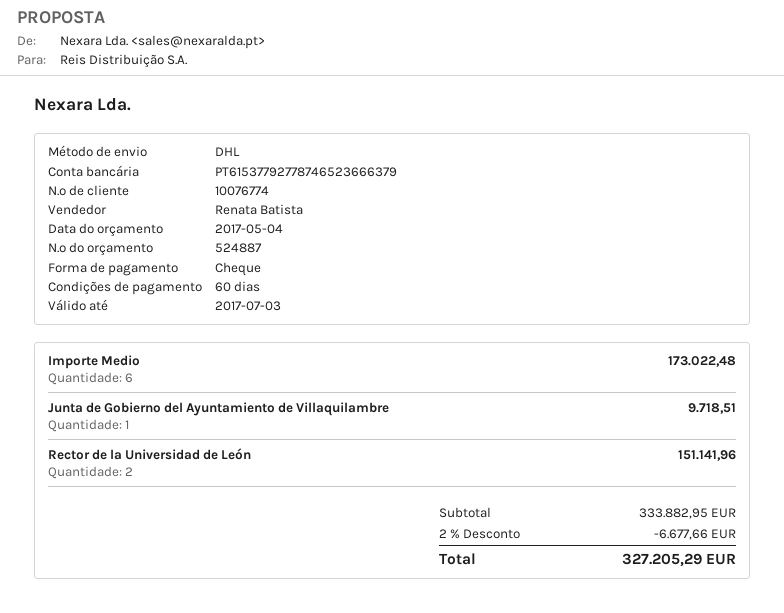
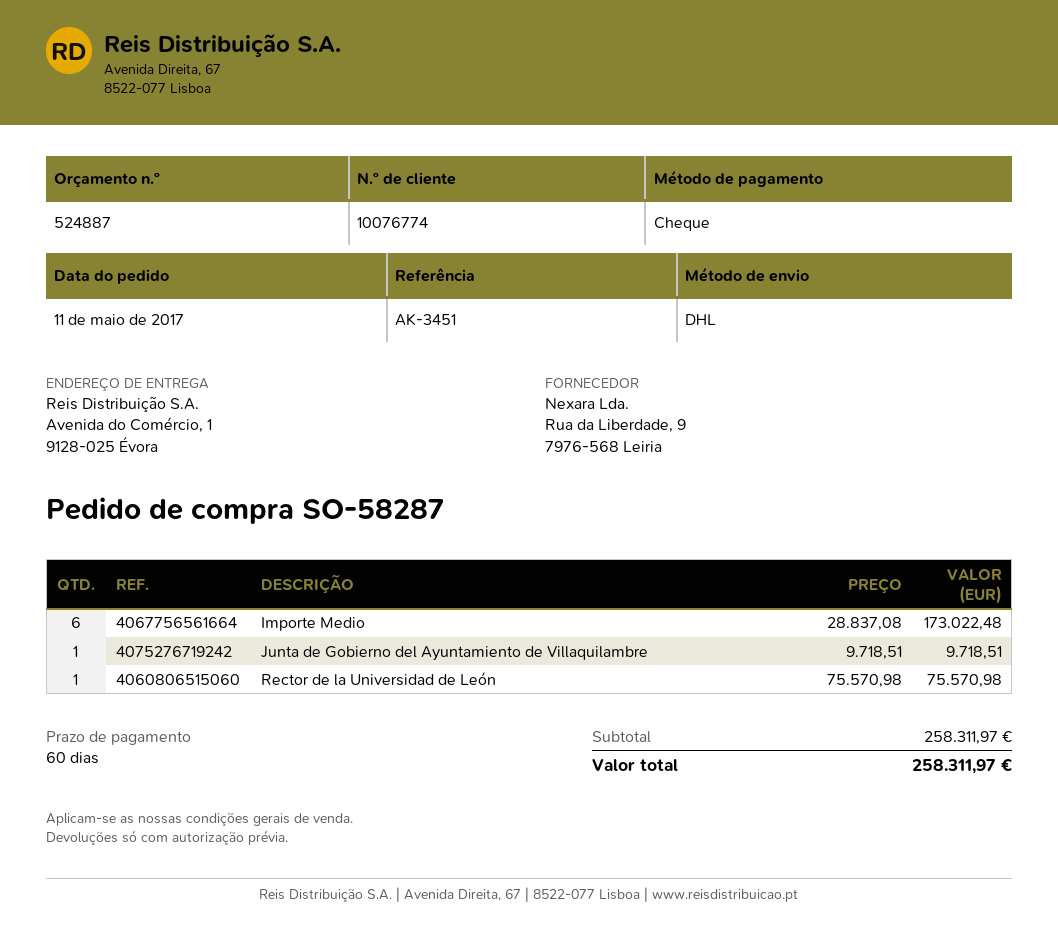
Rector de la Universidad de León: 2 for 151141.96 -> 1 for 75570.98
subtotal: 333882.95 -> 258311.97
discount: 2% = 6677.66 -> none
total: 327205.29 -> 258311.97

